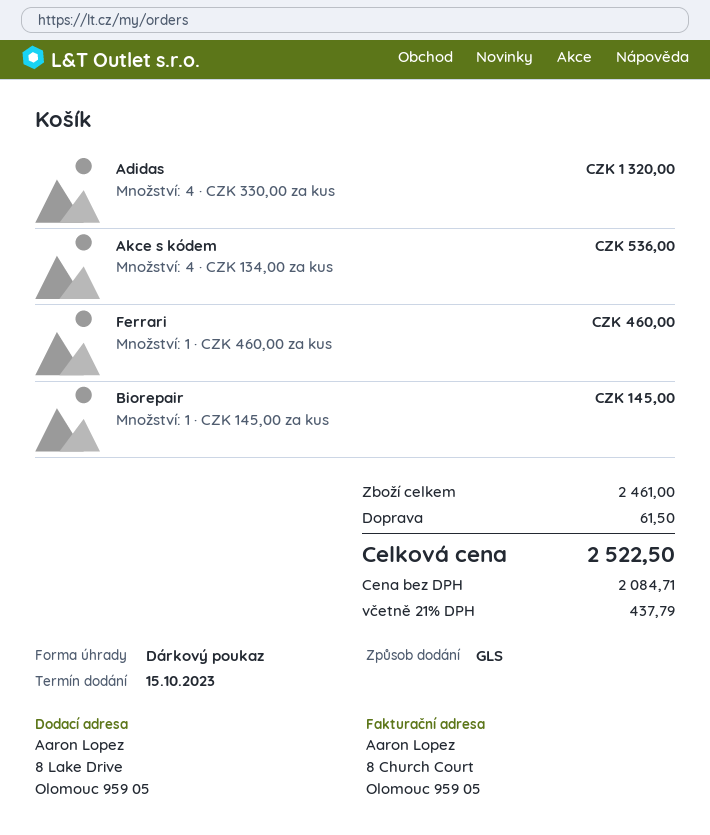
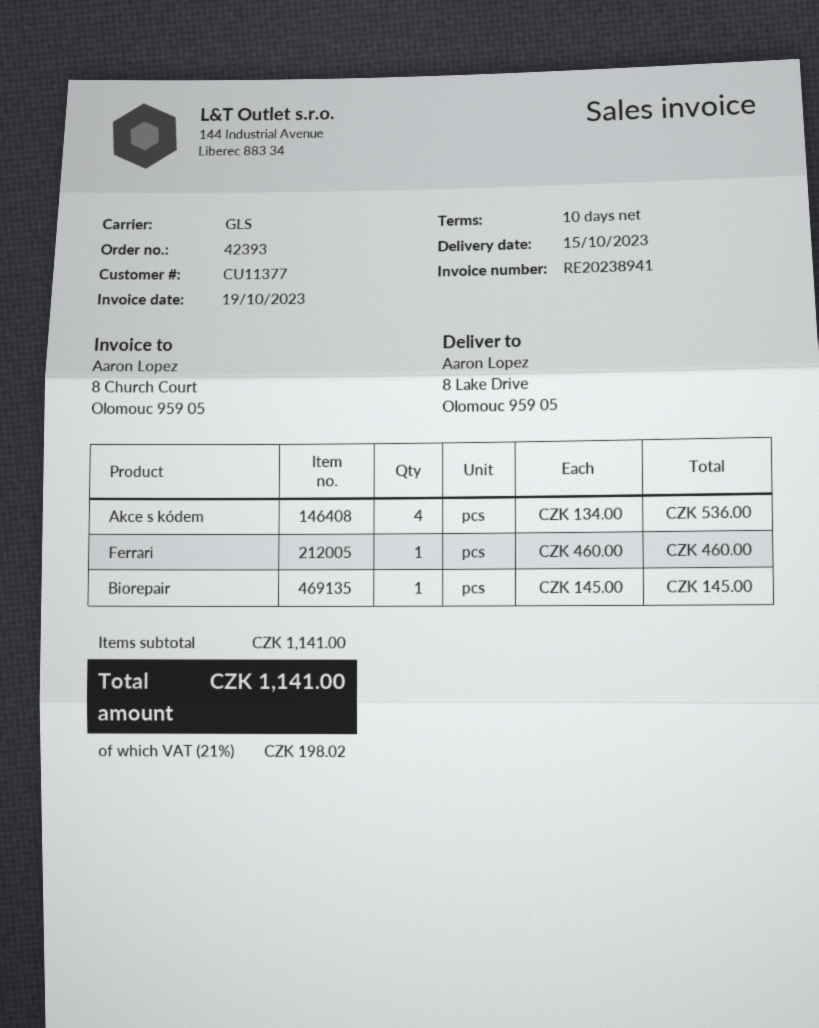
Adidas: 4 x 330.00 = 1320.00 -> none
subtotal: 2461.00 -> 1141.00
shipping: 61.50 -> none
tax: 21% = 437.79 -> 21% = 198.02
total: 2522.50 -> 1141.00

